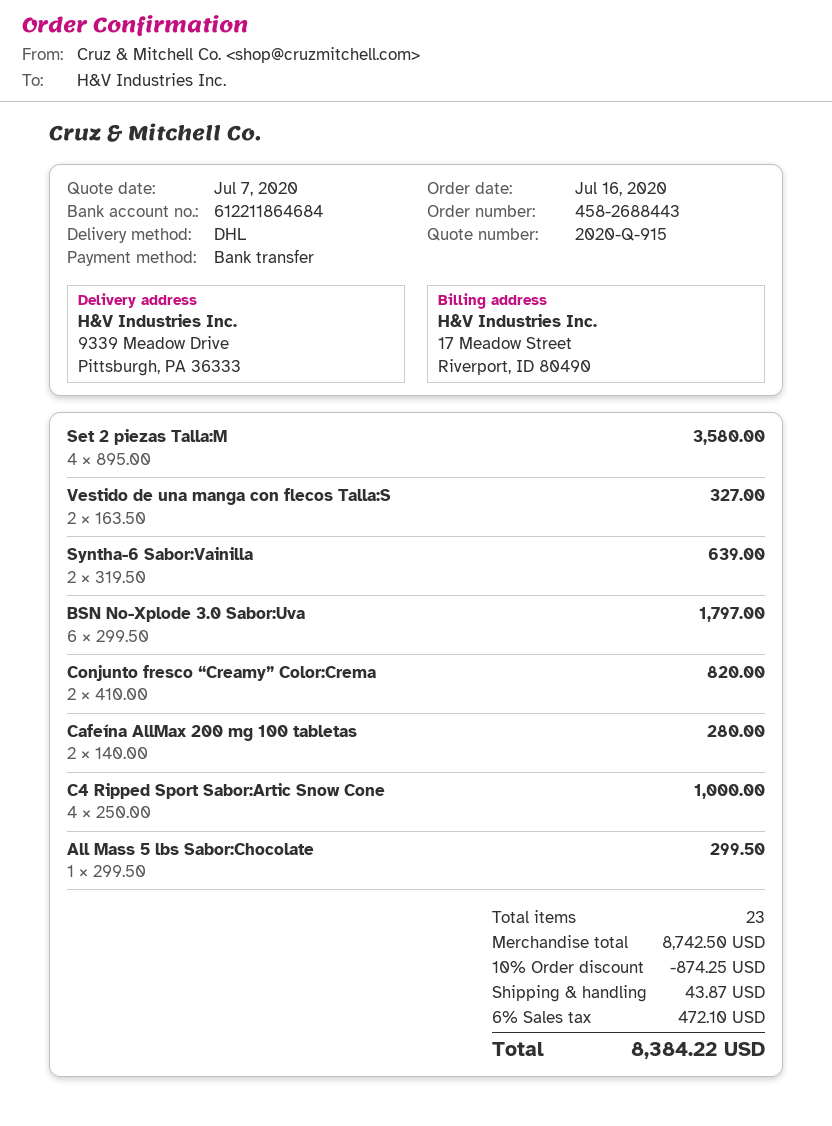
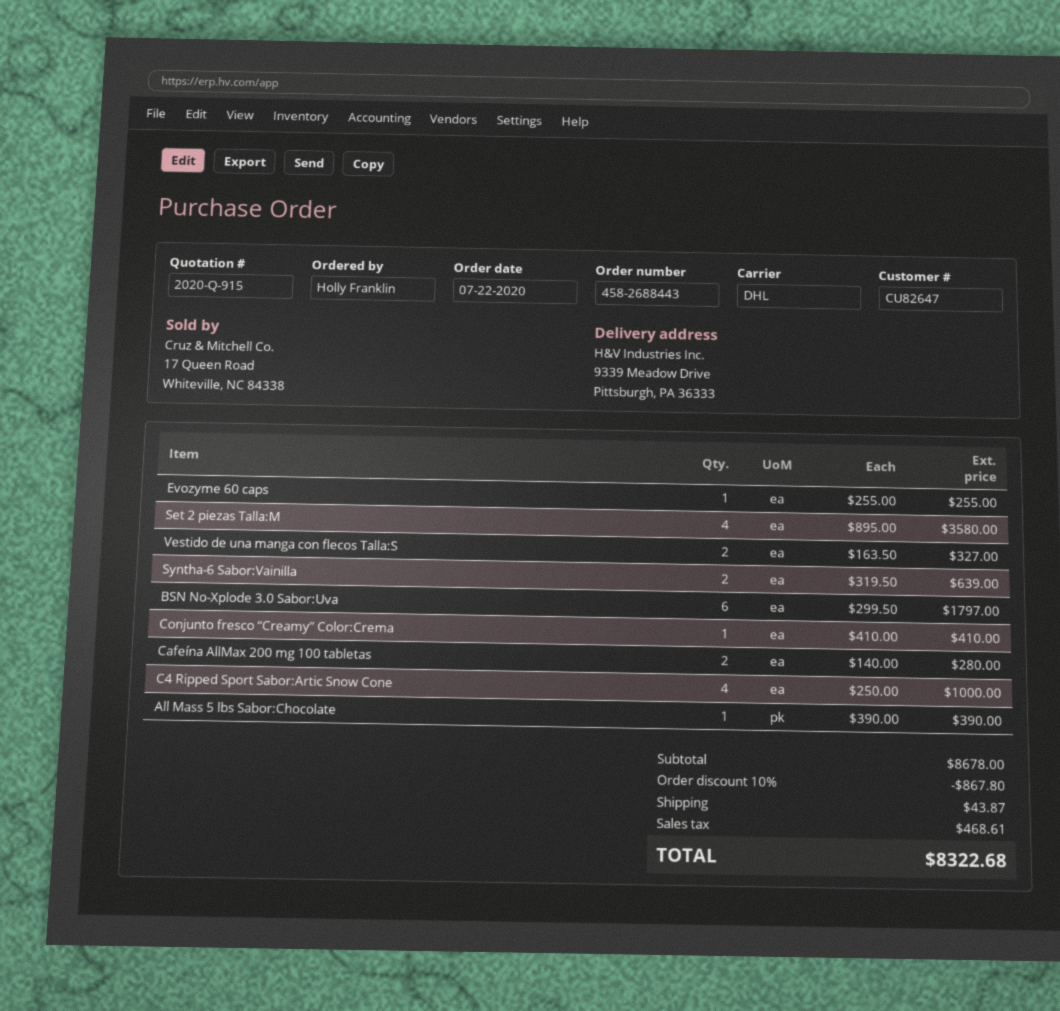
order date: 2020-07-16 -> 2020-07-22
Conjunto fresco “Creamy” Color:Crema: 2 x 410.00 = 820.00 -> 1 x 410.00 = 410.00
All Mass 5 lbs Sabor:Chocolate: 1 x 299.50 = 299.50 -> 1 x 390.00 = 390.00
Evozyme 60 caps: none -> 1 x 255.00 = 255.00
subtotal: 8742.50 -> 8678.00
discount: 10% = 874.25 -> 10% = 867.80
tax: 472.10 -> 468.61
total: 8384.22 -> 8322.68

